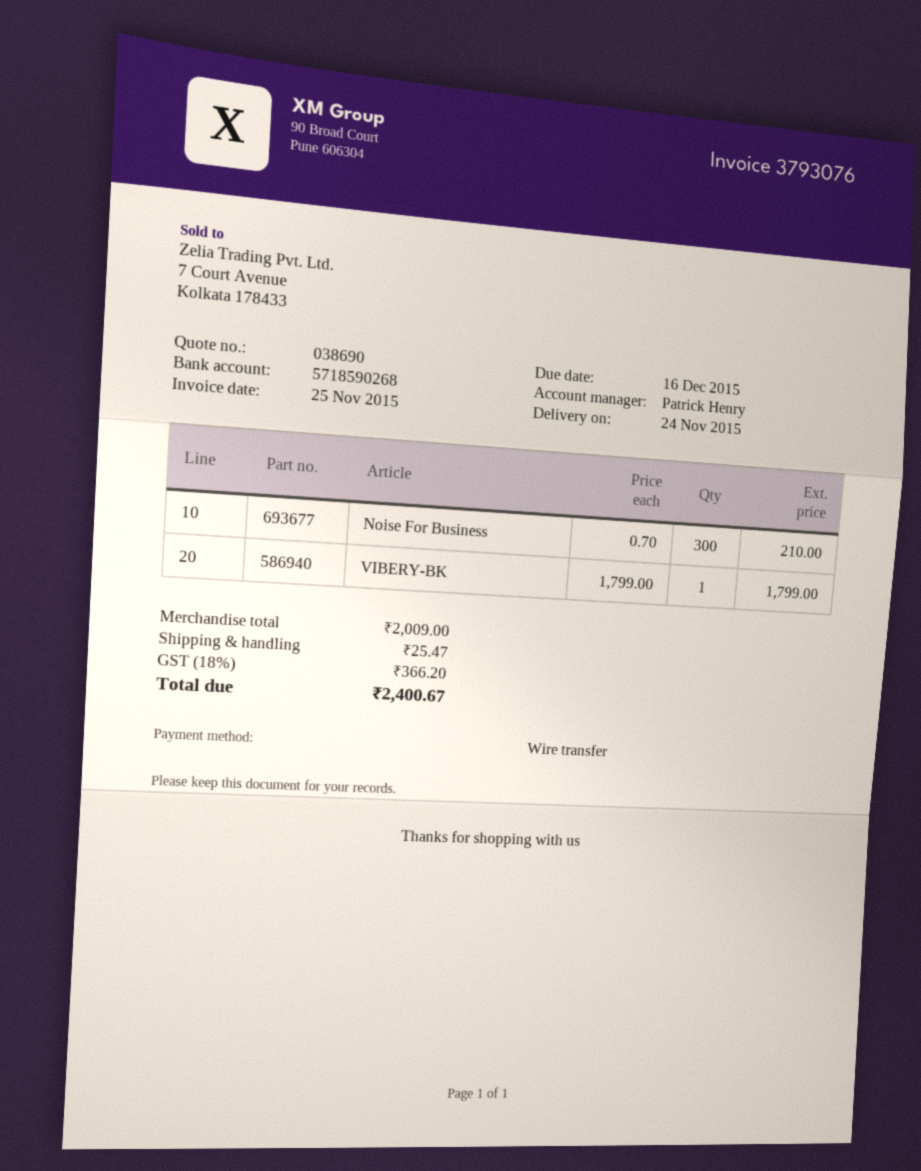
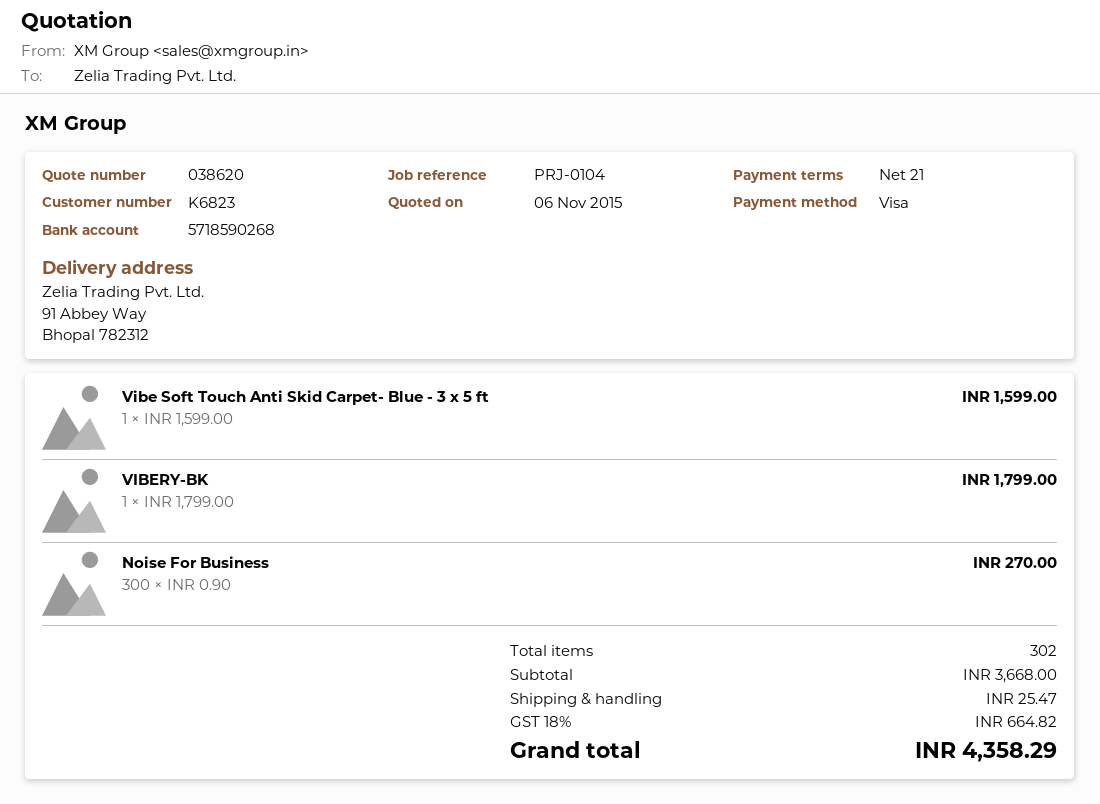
quote number: 038690 -> 038620
payment method: bank transfer -> Visa
Noise For Business: 300 x 0.70 = 210.00 -> 300 x 0.90 = 270.00
Vibe Soft Touch Anti Skid Carpet- Blue - 3 x 5 ft: none -> 1 x 1599.00 = 1599.00
subtotal: 2009.00 -> 3668.00
tax: 18% = 366.20 -> 18% = 664.82
total: 2400.67 -> 4358.29

